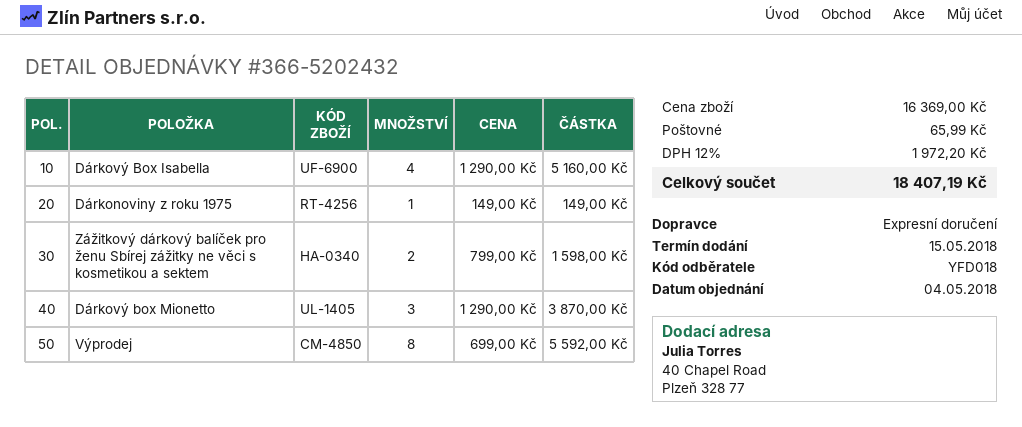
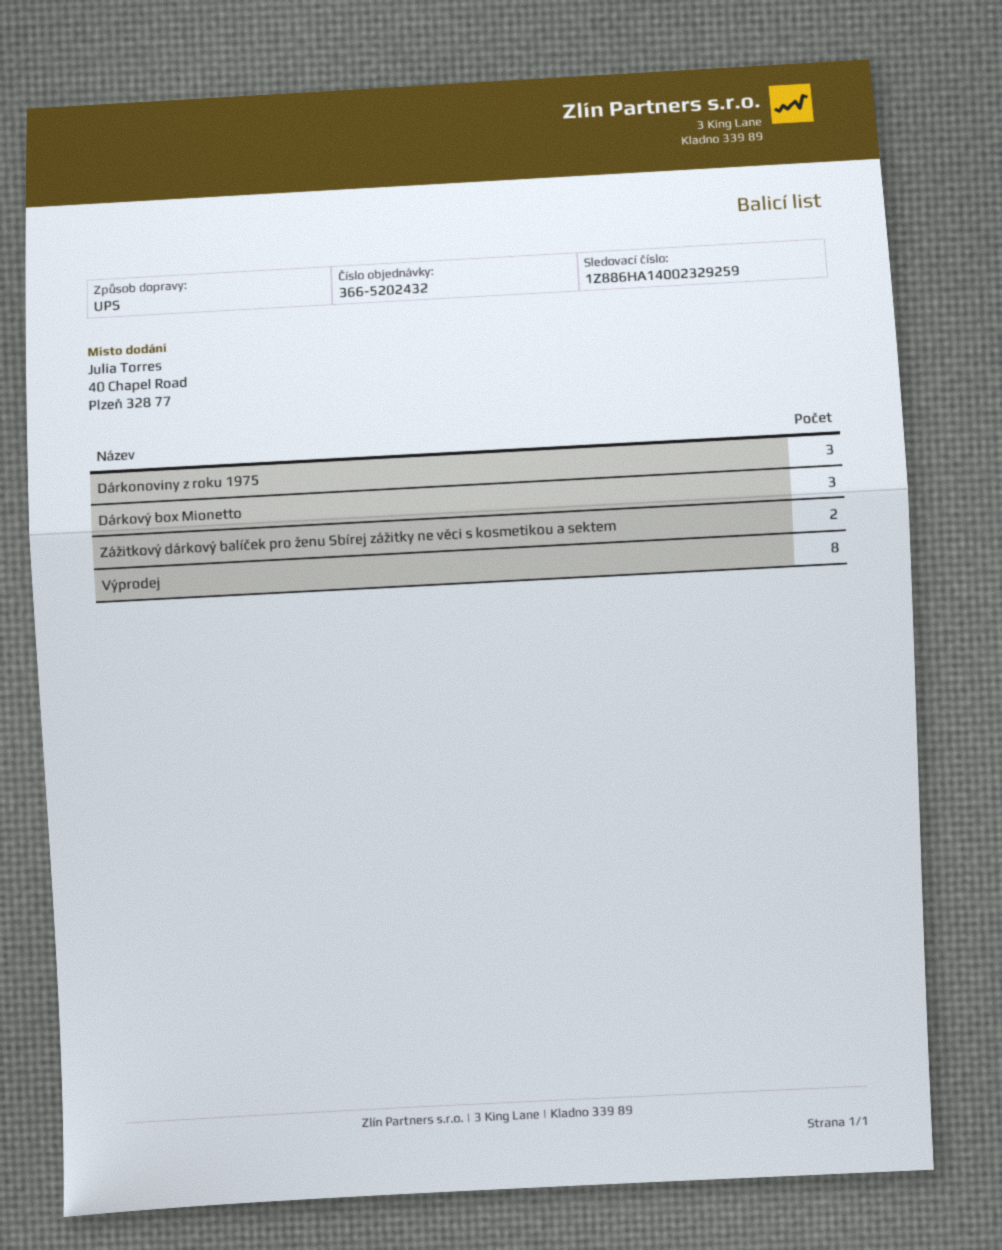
shipping method: express -> UPS
Dárkový Box Isabella: 4 -> none
Dárkonoviny z roku 1975: 1 -> 3

